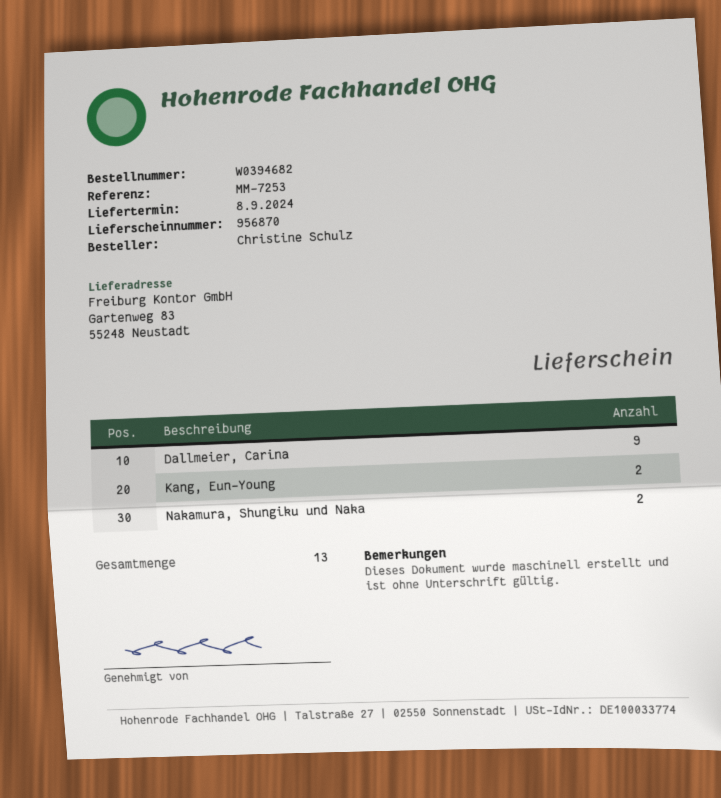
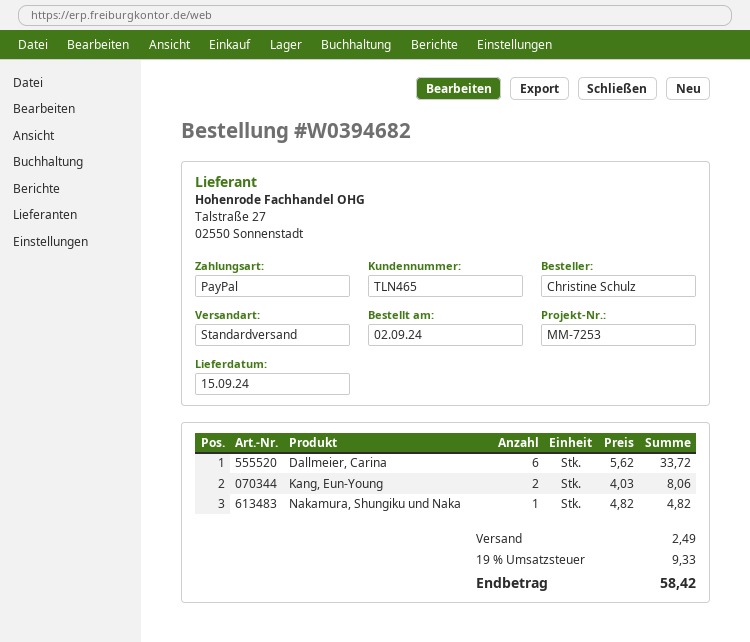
delivery date: 2024-09-08 -> 2024-09-15
Dallmeier, Carina: 9 -> 6
Nakamura, Shungiku und Naka: 2 -> 1

